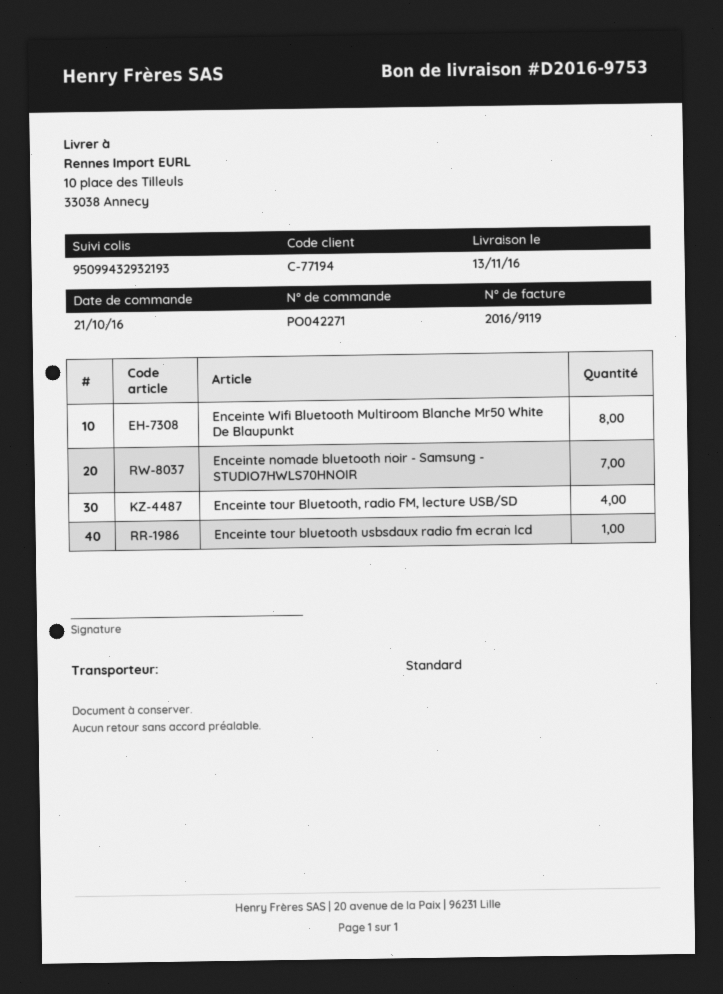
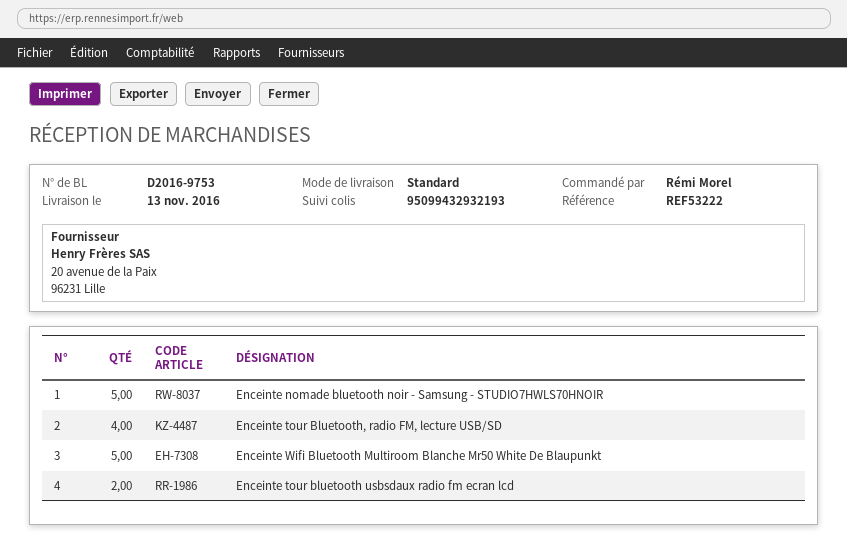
Enceinte Wifi Bluetooth Multiroom Blanche Mr50 White De Blaupunkt: 8 -> 5
Enceinte nomade bluetooth noir - Samsung - STUDIO7HWLS70HNOIR: 7 -> 5
Enceinte tour bluetooth usbsdaux radio fm ecran lcd: 1 -> 2

